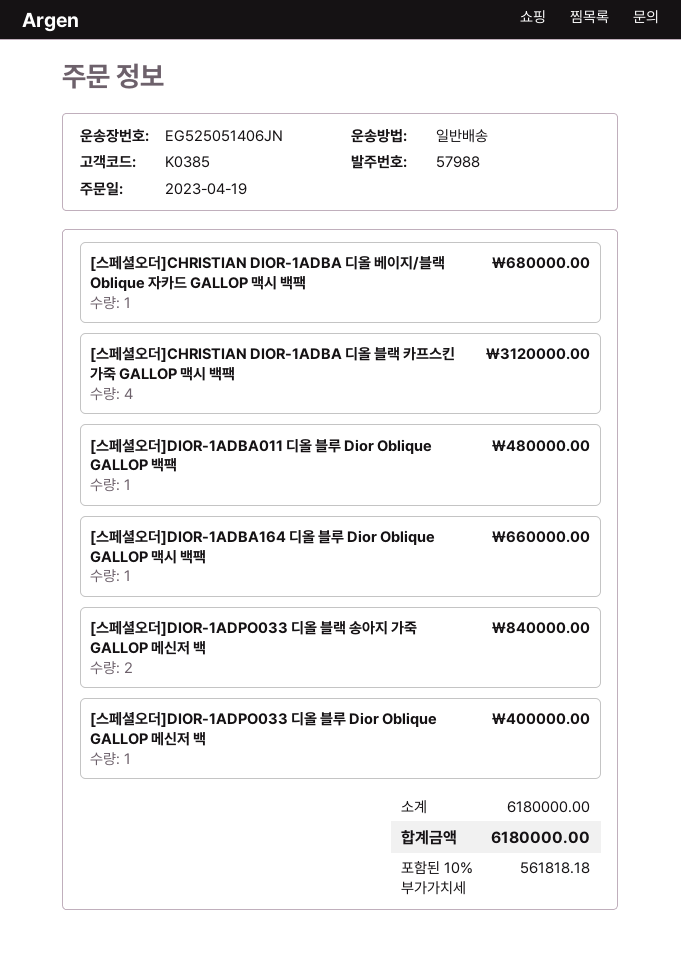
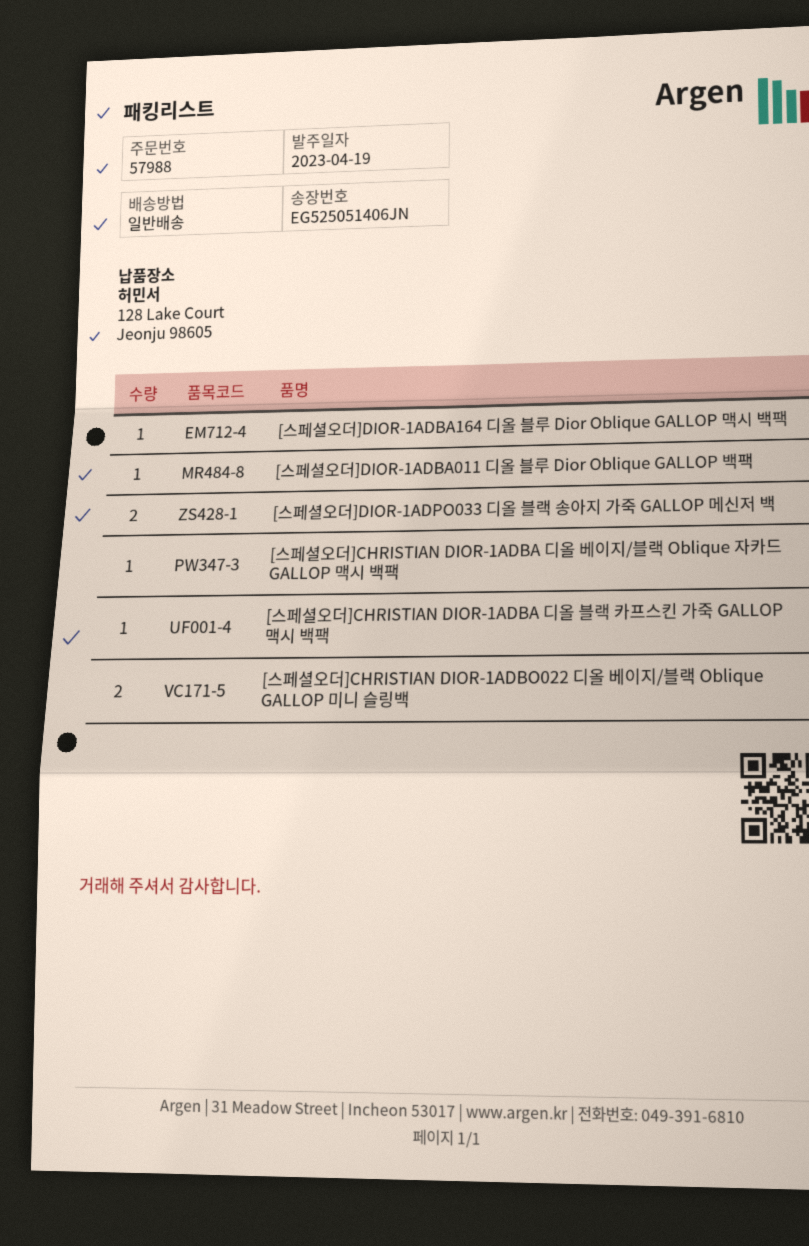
[스페셜오더]CHRISTIAN DIOR-1ADBA 디올 블랙 카프스킨 가죽 GALLOP 맥시 백팩: 4 -> 1
[스페셜오더]DIOR-1ADPO033 디올 블루 Dior Oblique GALLOP 메신저 백: 1 -> none
[스페셜오더]CHRISTIAN DIOR-1ADBO022 디올 베이지/블랙 Oblique GALLOP 미니 슬링백: none -> 2

